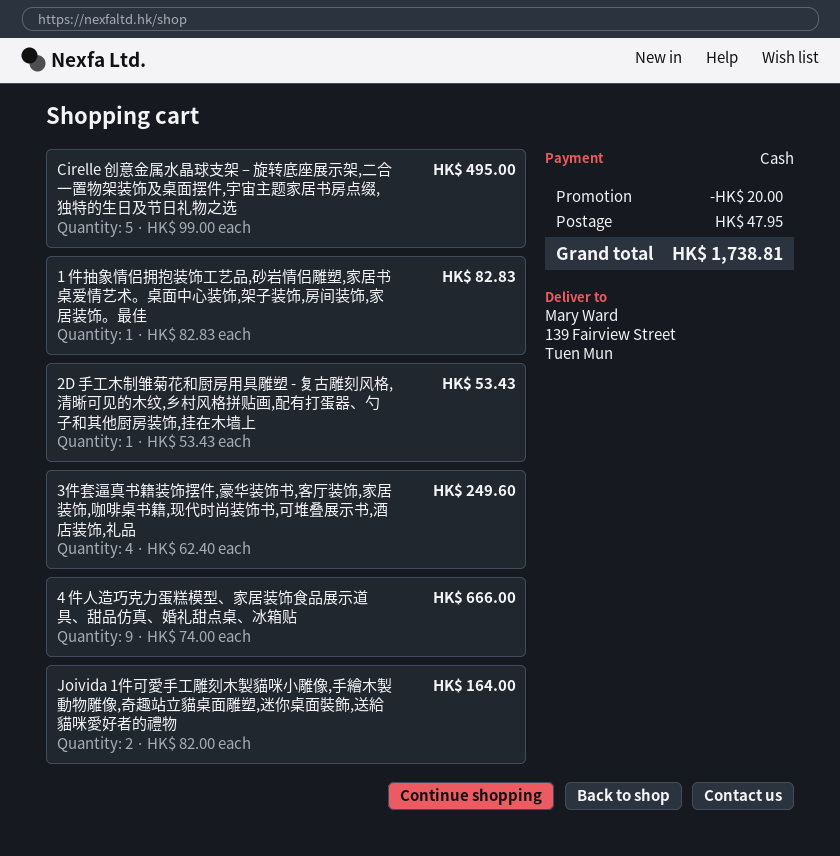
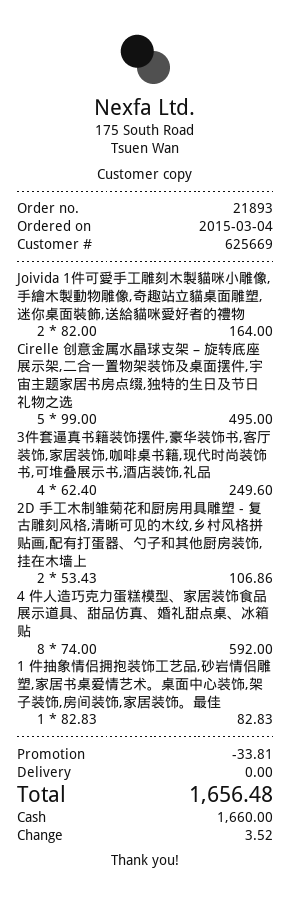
2D 手工木制雏菊花和厨房用具雕塑 - 复古雕刻风格,清晰可见的木纹,乡村风格拼贴画,配有打蛋器、勺子和其他厨房装饰,挂在木墙上: 1 x 53.43 = 53.43 -> 2 x 53.43 = 106.86
4 件人造巧克力蛋糕模型、家居装饰食品展示道具、甜品仿真、婚礼甜点桌、冰箱贴: 9 x 74.00 = 666.00 -> 8 x 74.00 = 592.00
discount: 20.00 -> 33.81
shipping: 47.95 -> 0.00
total: 1738.81 -> 1656.48

